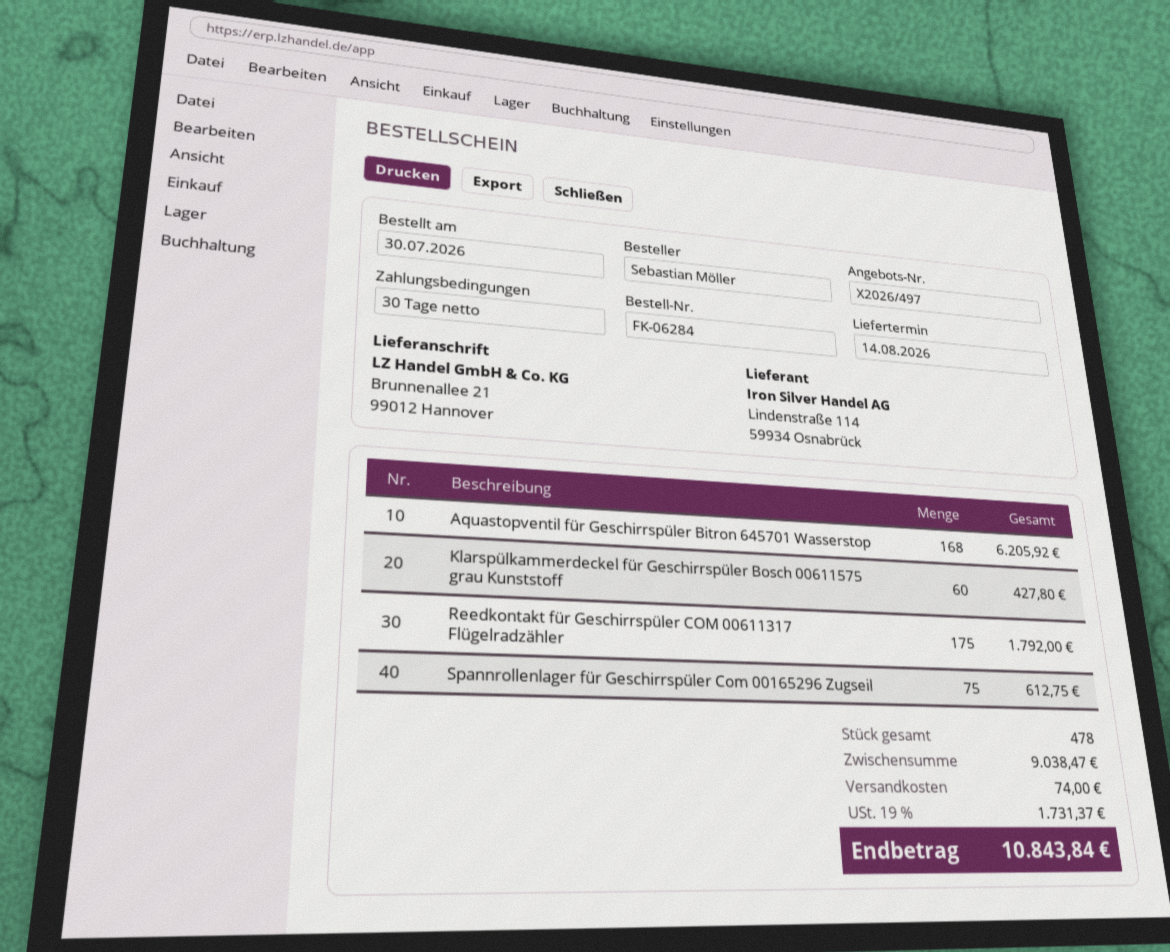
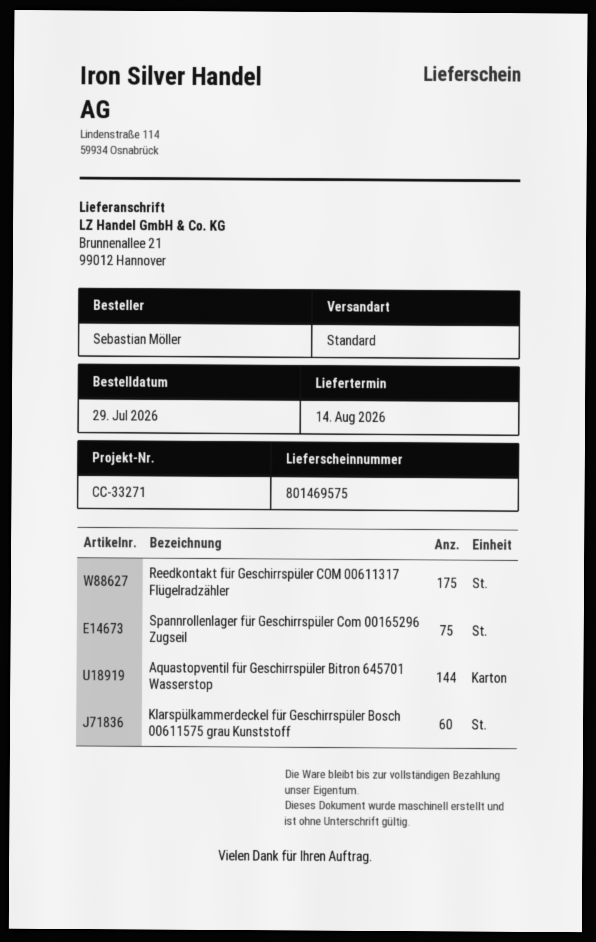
order date: 2026-07-30 -> 2026-07-29
Aquastopventil für Geschirrspüler Bitron 645701 Wasserstop: 168 -> 144

